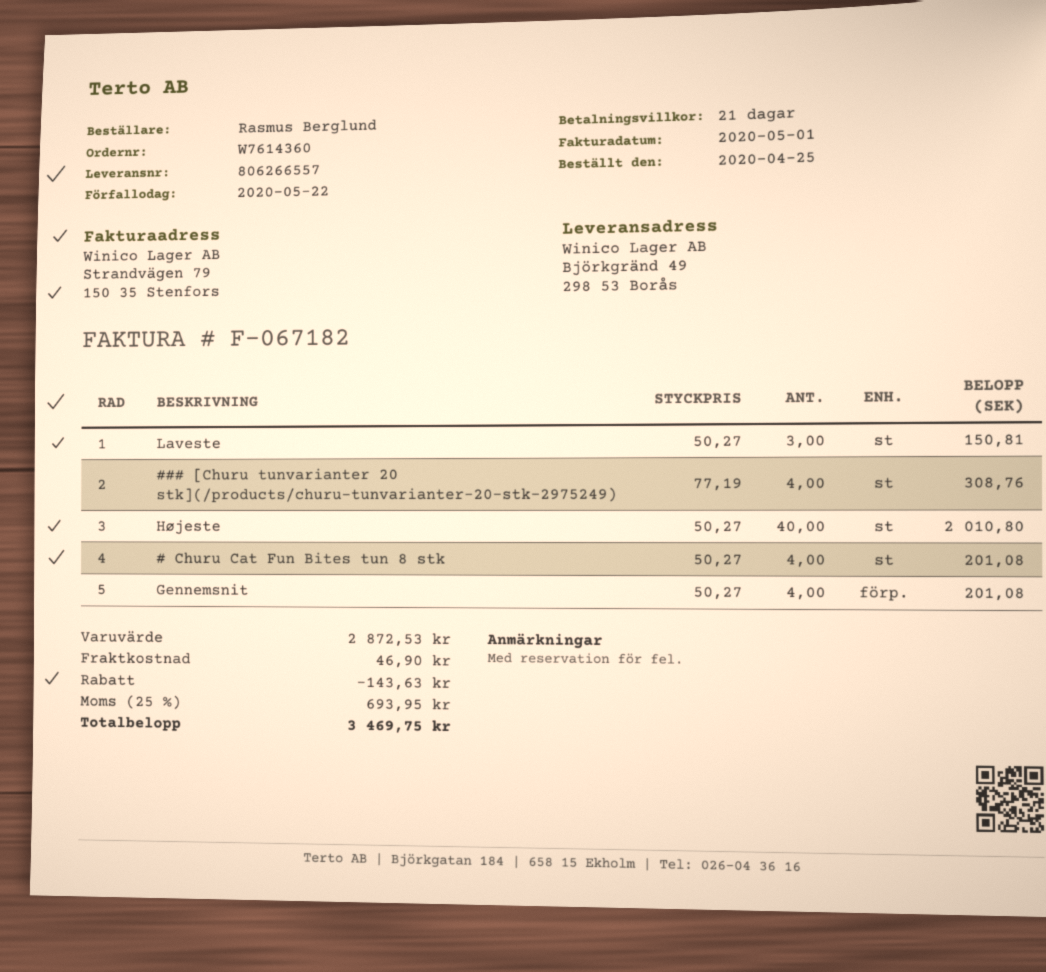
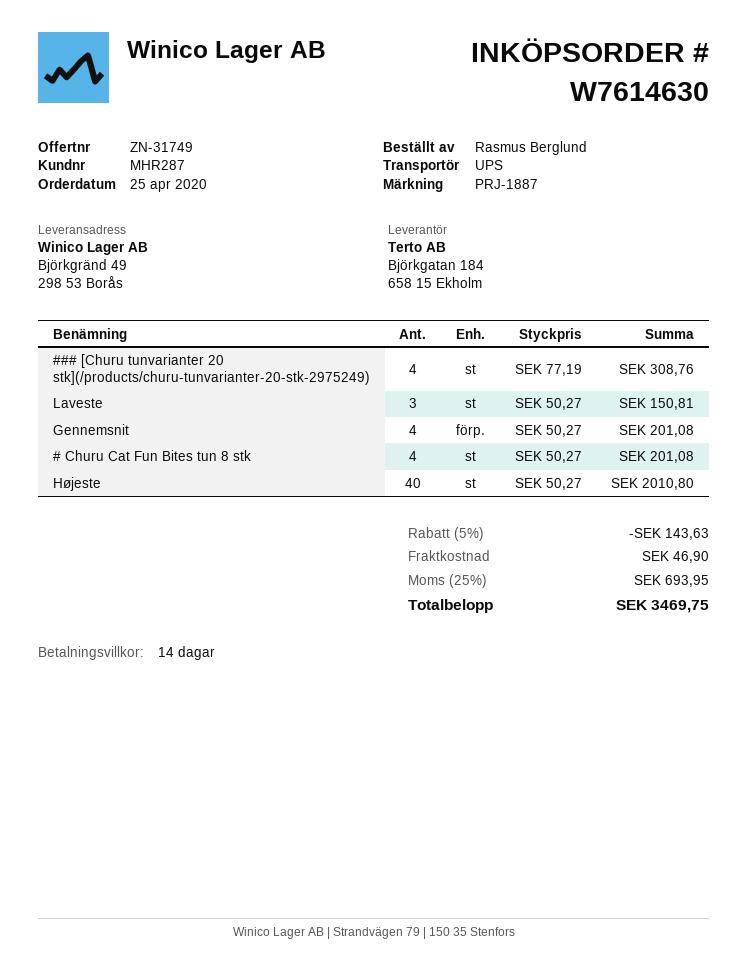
order number: W7614360 -> W7614630
payment terms: 21 days -> 14 days

